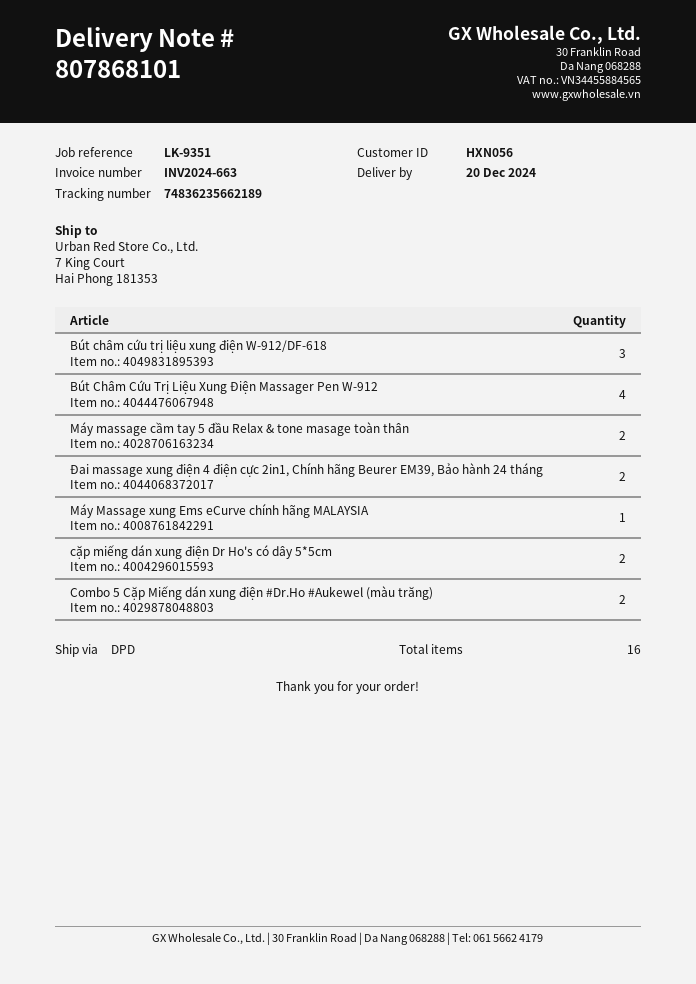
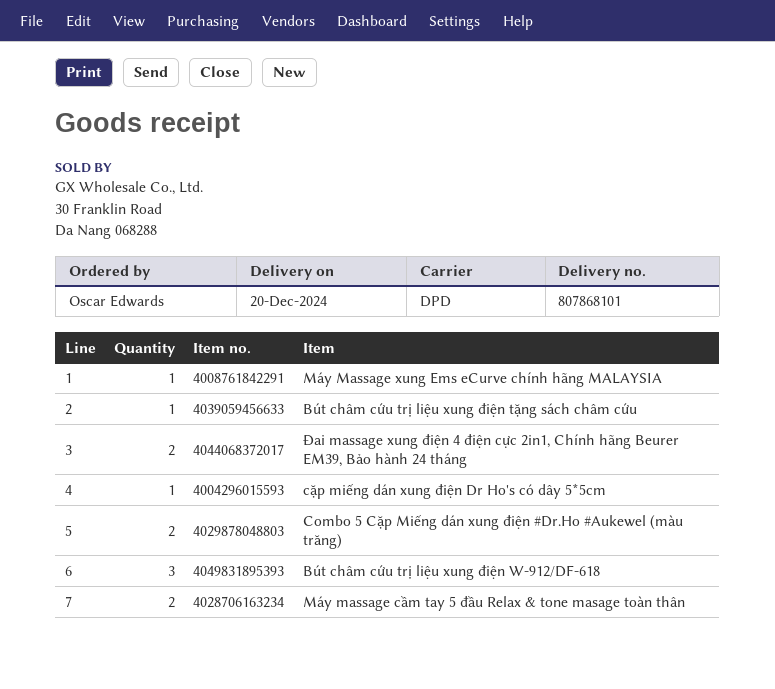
Bút Châm Cứu Trị Liệu Xung Điện Massager Pen W-912: 4 -> none
cặp miếng dán xung điện Dr Ho's có dây 5*5cm: 2 -> 1
Bút châm cứu trị liệu xung điện tặng sách châm cứu: none -> 1

